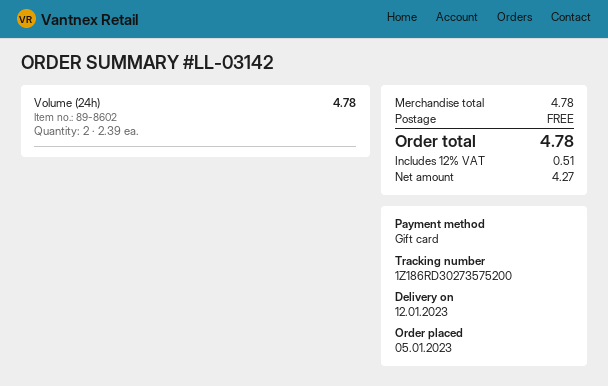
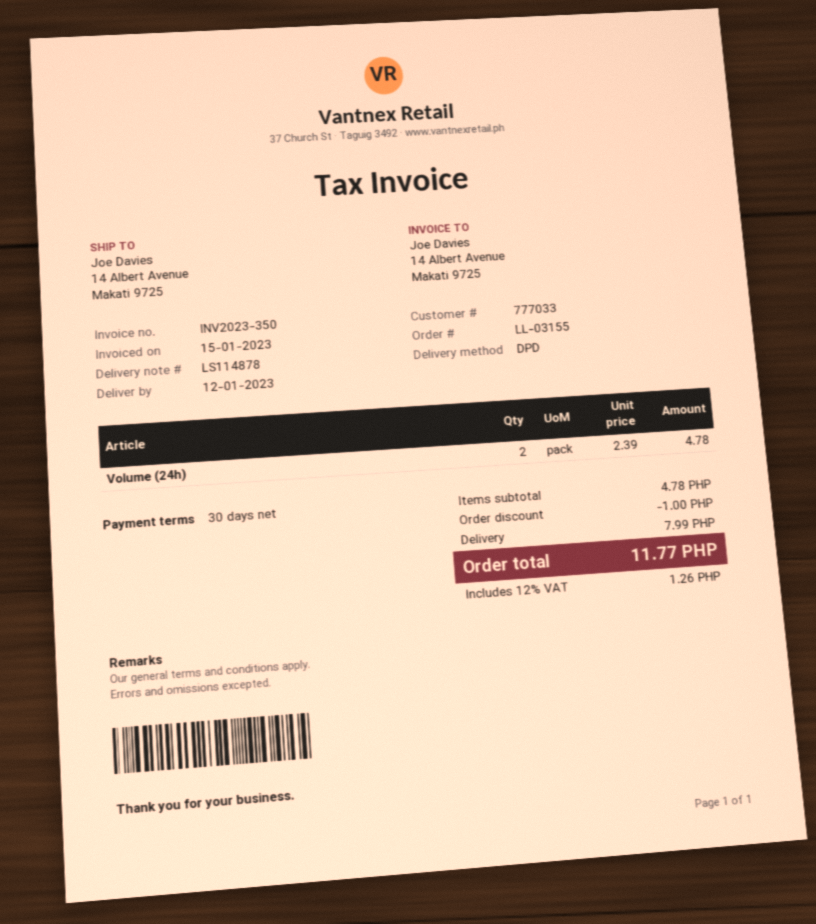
order number: LL-03142 -> LL-03155
discount: none -> 1.00
shipping: 0.00 -> 7.99
tax: 12% = 0.51 -> 12% = 1.26
total: 4.78 -> 11.77

